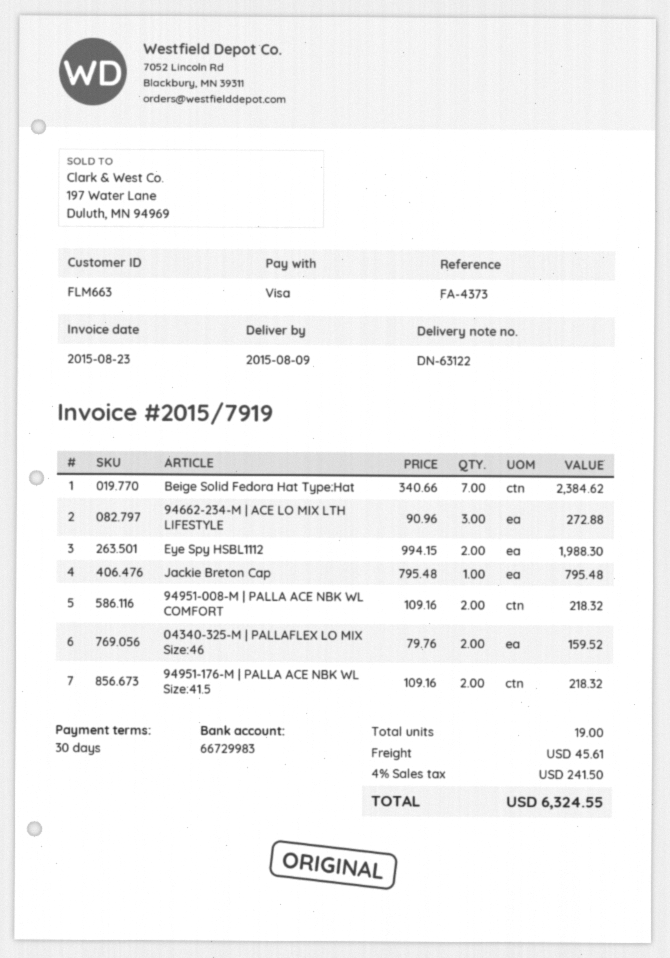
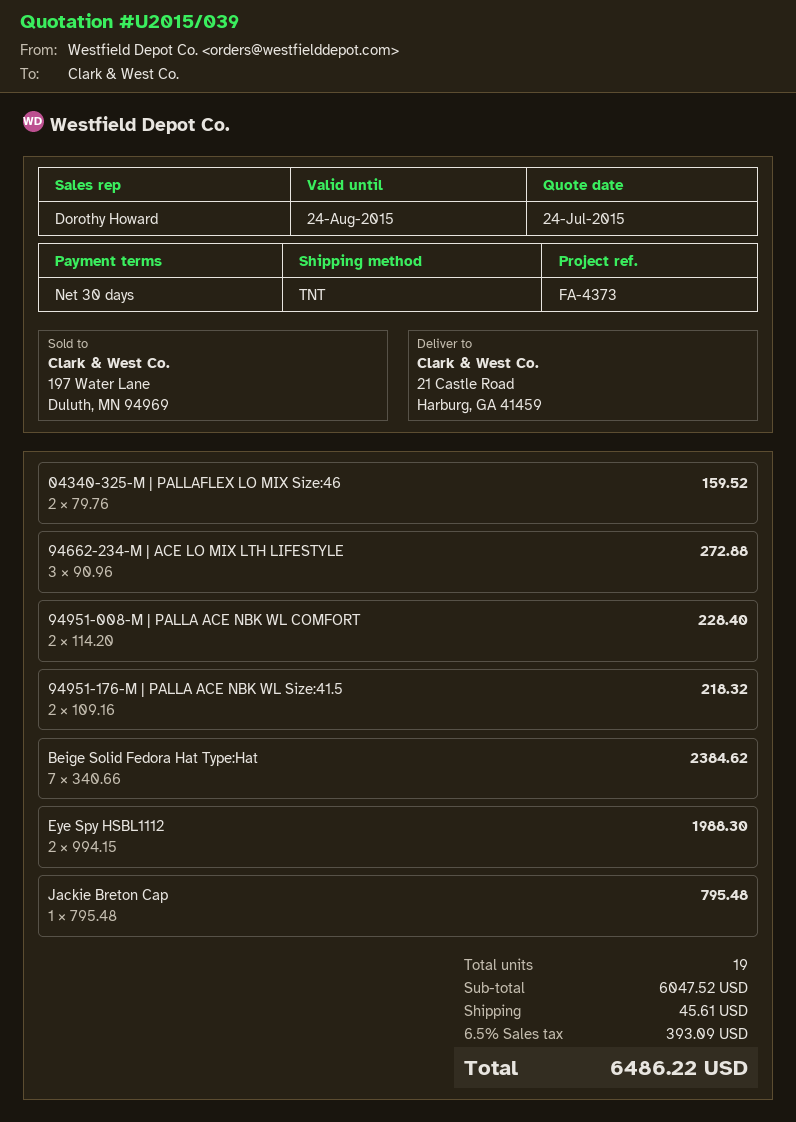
94951-008-M | PALLA ACE NBK WL COMFORT: 2 x 109.16 = 218.32 -> 2 x 114.20 = 228.40
tax: 4% = 241.50 -> 6.5% = 393.09
total: 6324.55 -> 6486.22

